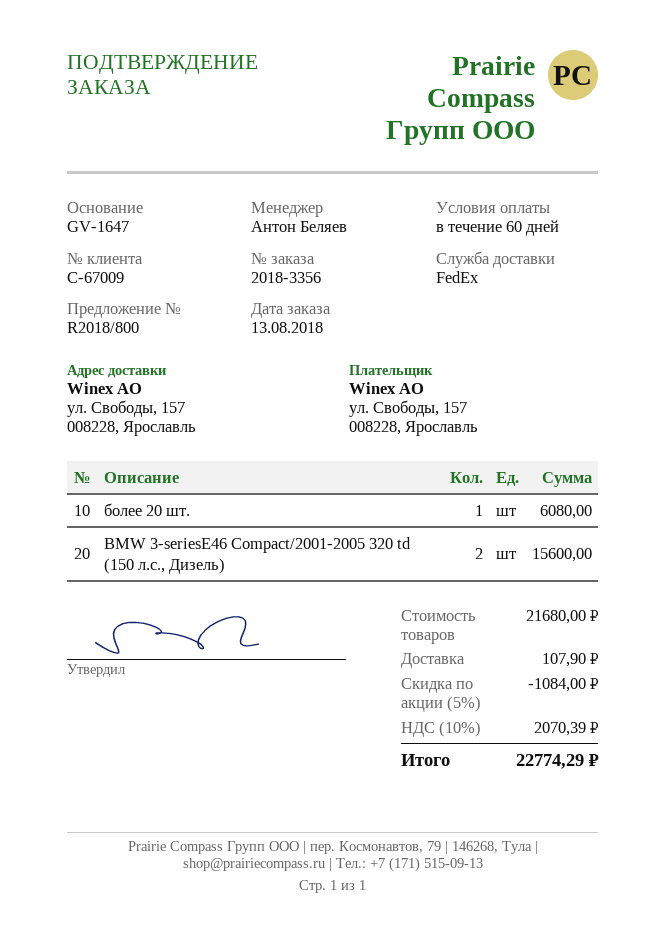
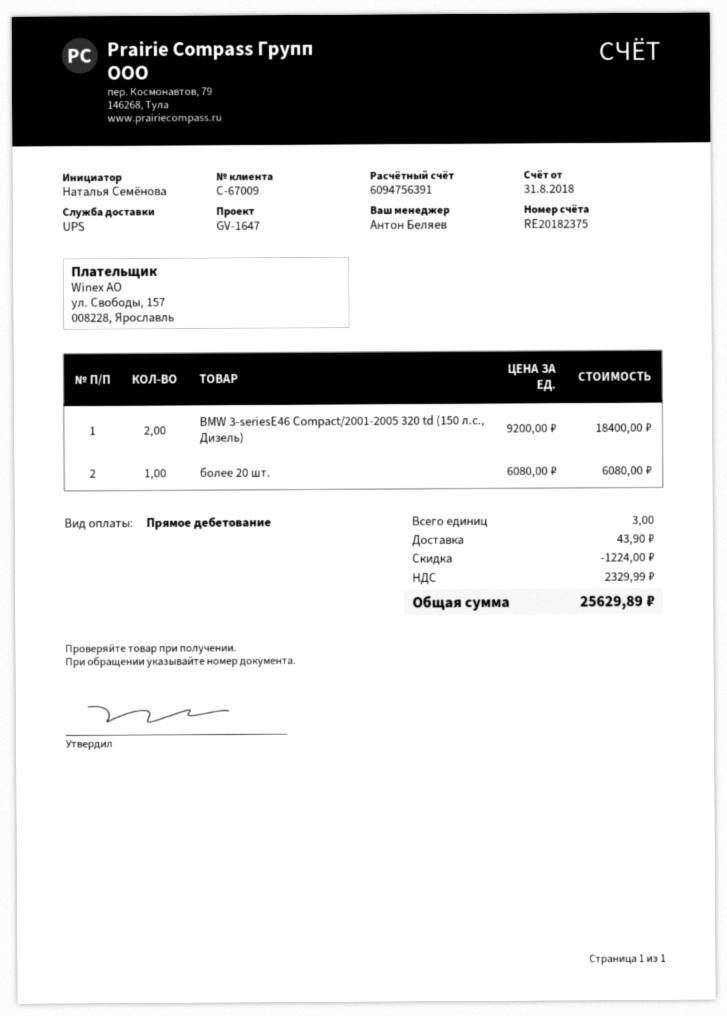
shipping method: FedEx -> UPS
BMW 3-seriesE46 Compact/2001-2005 320 td (150 л.с., Дизель): 2 for 15600.00 -> 2 for 18400.00
discount: 1084.00 -> 1224.00
shipping: 107.90 -> 43.90
tax: 2070.39 -> 2329.99
total: 22774.29 -> 25629.89

